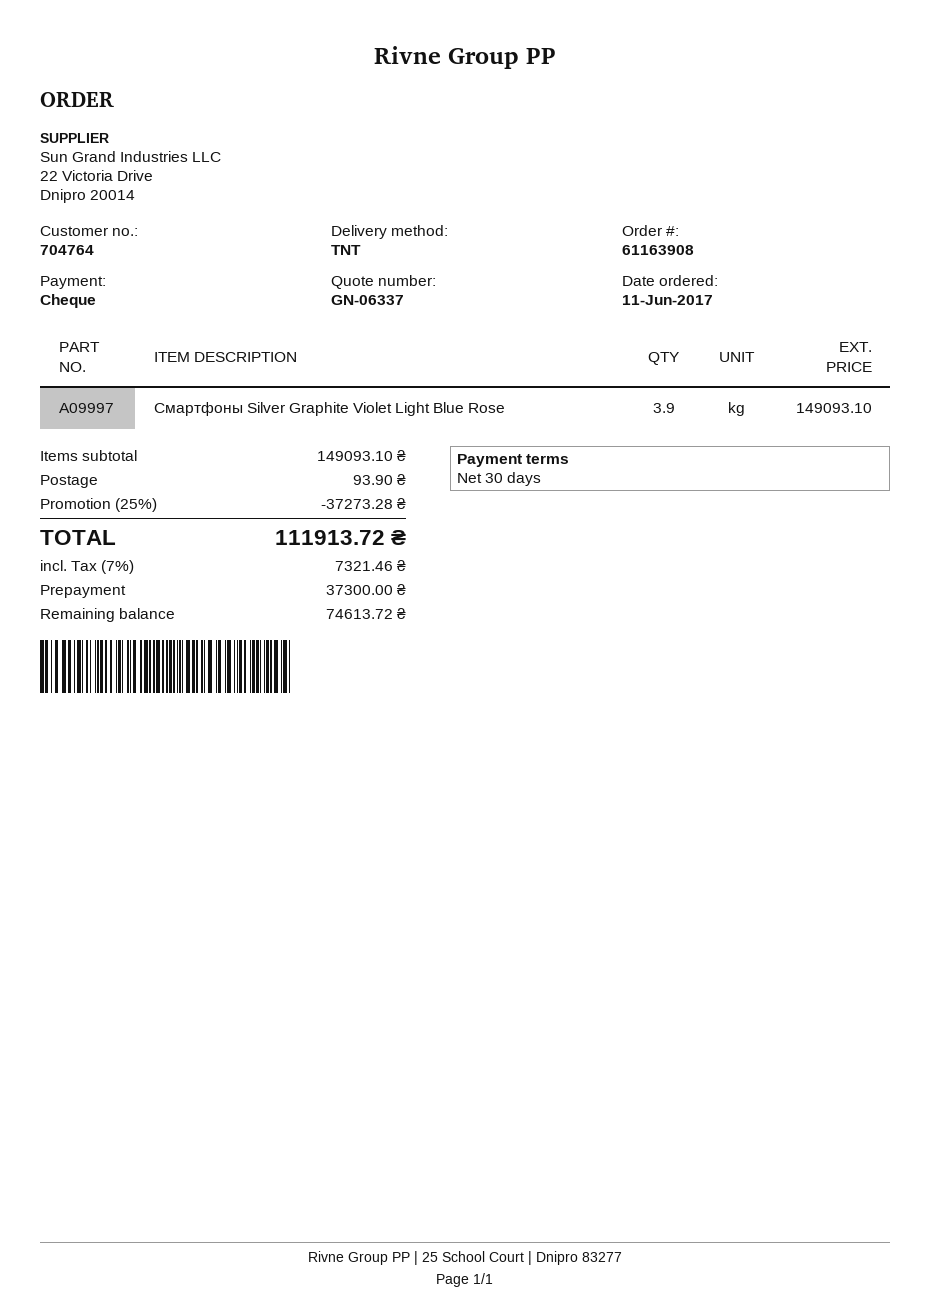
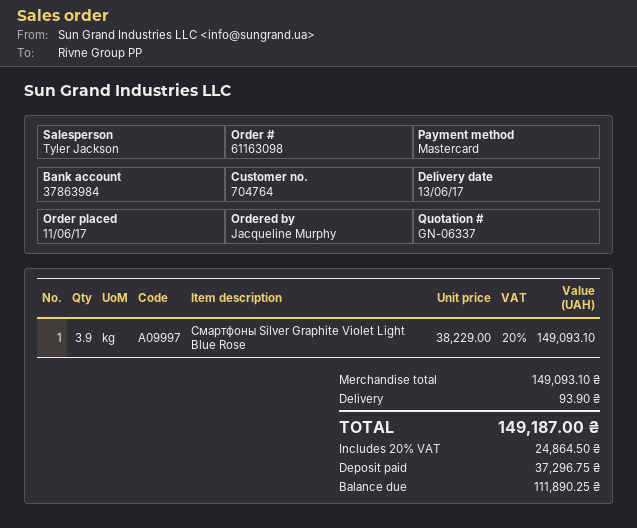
order number: 61163908 -> 61163098
payment method: cheque -> Mastercard
discount: 25% = 37273.28 -> none
tax: 7% = 7321.46 -> 20% = 24864.50
total: 111913.72 -> 149187.00
deposit: 37300.00 -> 37296.75
balance: 74613.72 -> 111890.25

